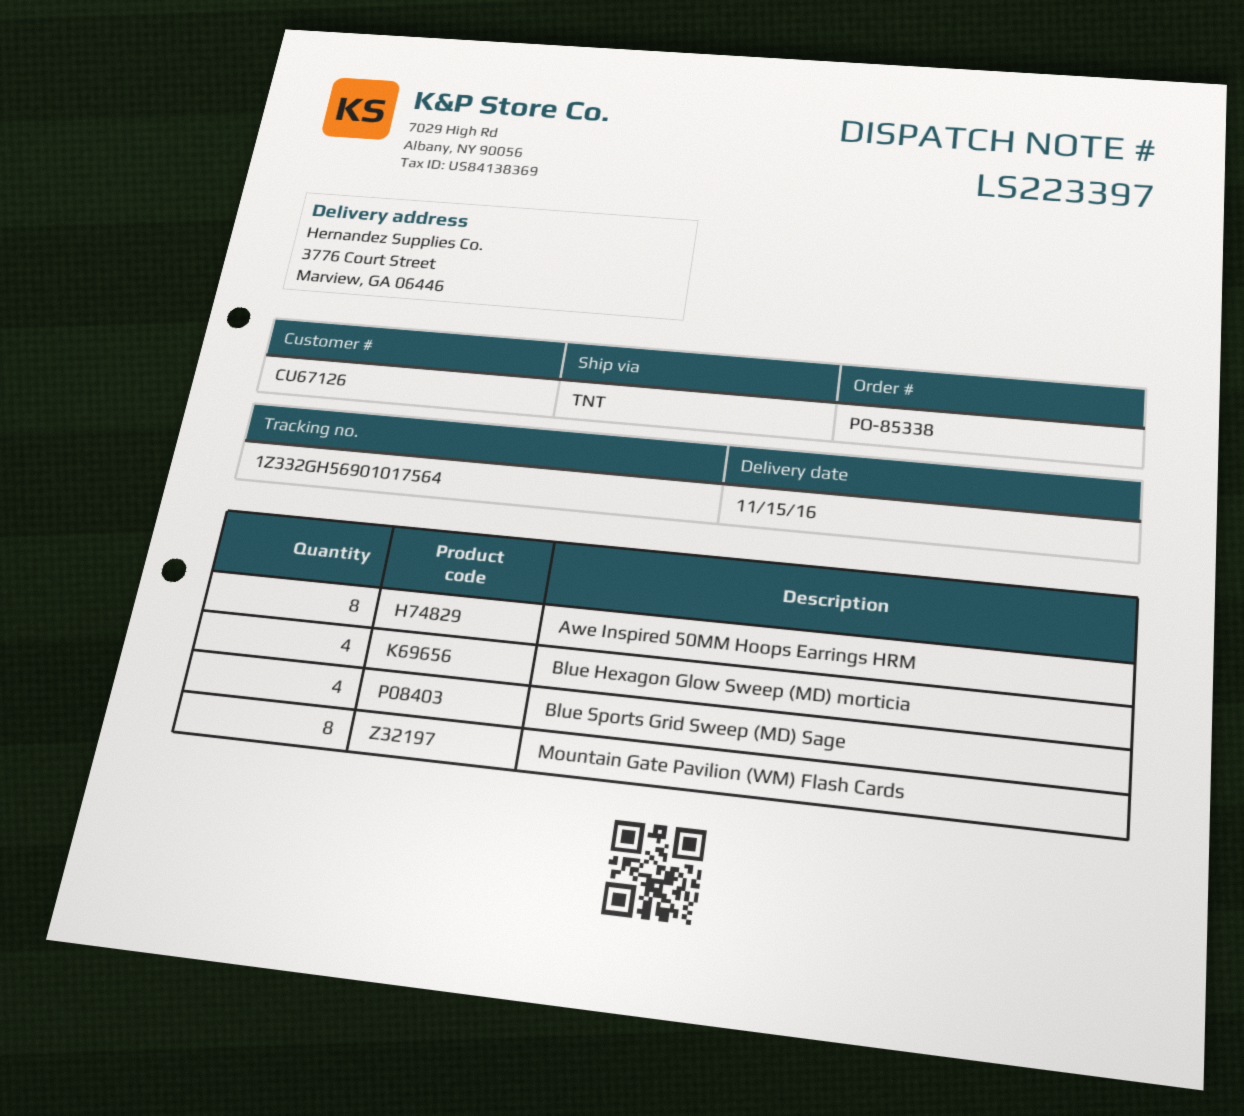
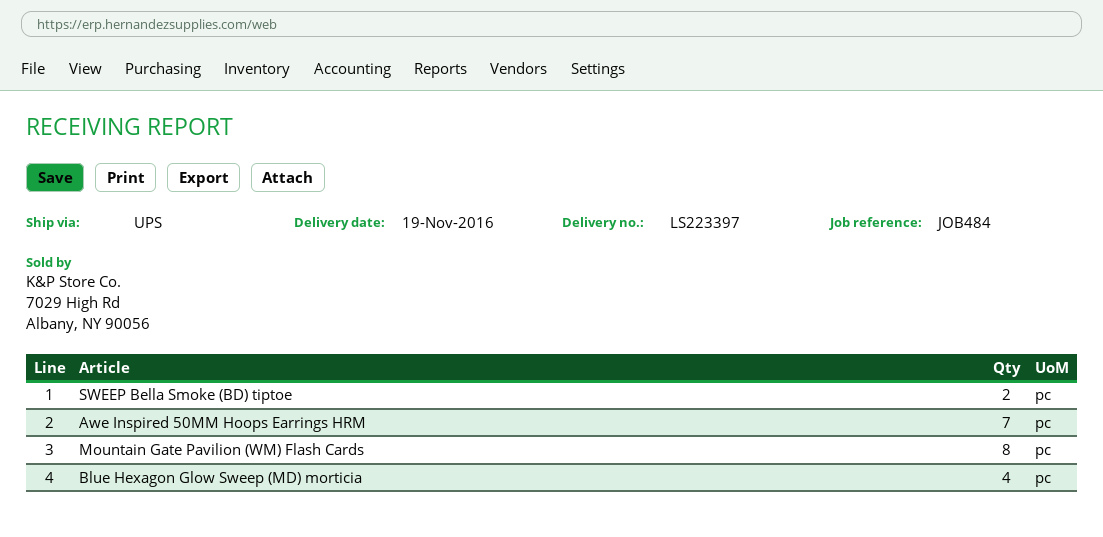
delivery date: 2016-11-15 -> 2016-11-19
shipping method: TNT -> UPS
Awe Inspired 50MM Hoops Earrings HRM: 8 -> 7
Blue Sports Grid Sweep (MD) Sage: 4 -> none
SWEEP Bella Smoke (BD) tiptoe: none -> 2

